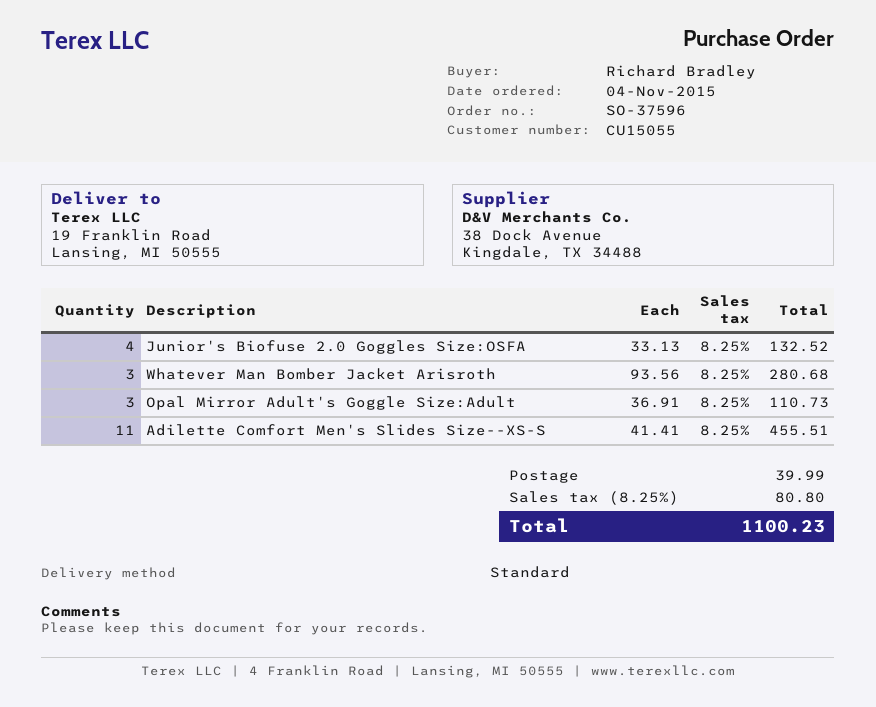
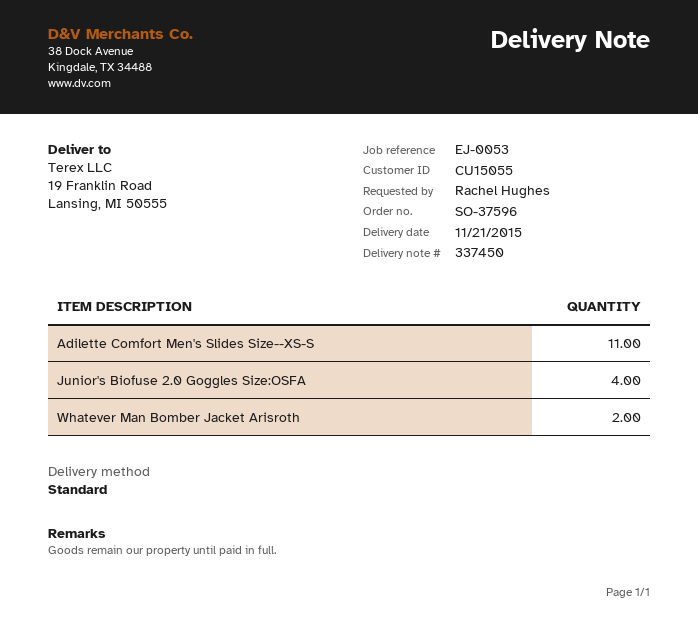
ordered by: Richard Bradley -> Rachel Hughes
Whatever Man Bomber Jacket Arisroth: 3 -> 2
Opal Mirror Adult's Goggle Size:Adult: 3 -> none

